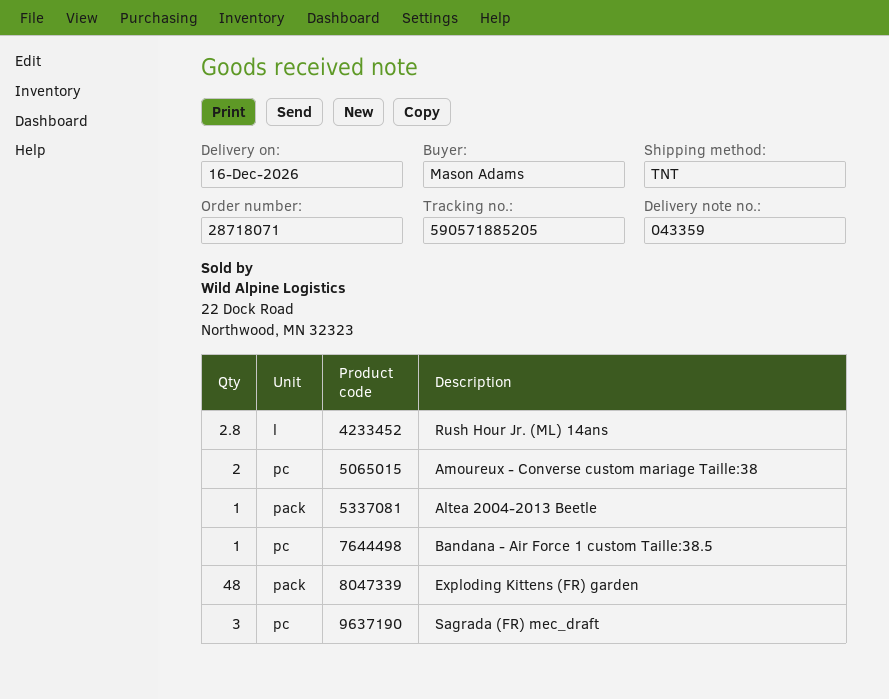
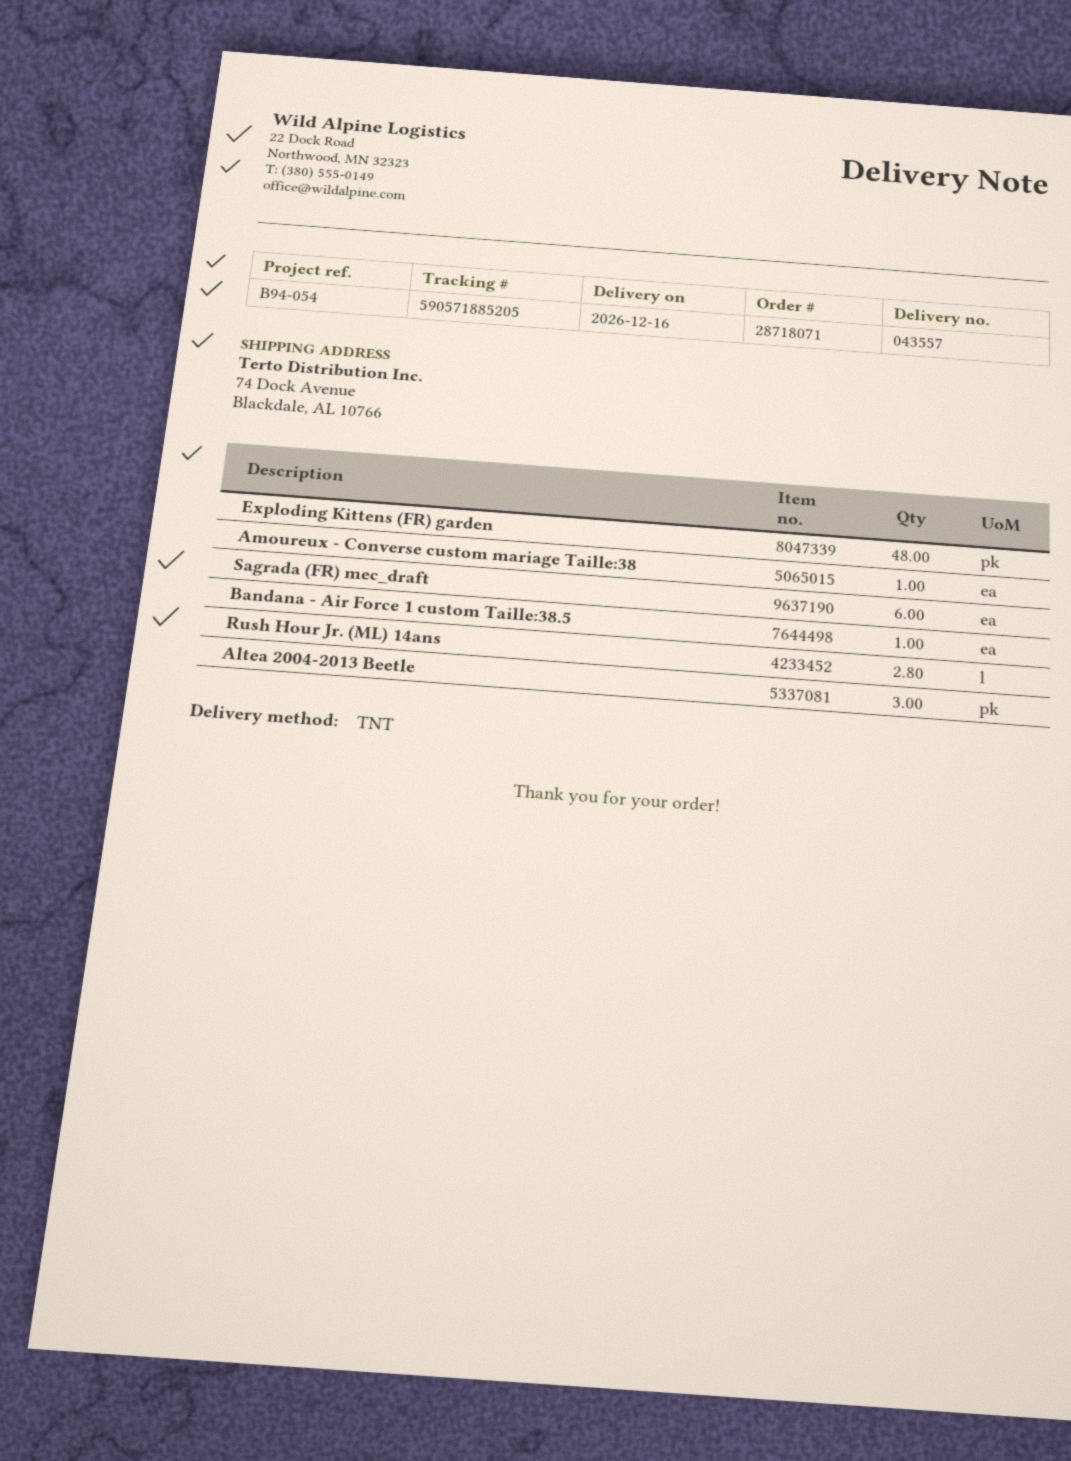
delivery note number: 043359 -> 043557
Amoureux - Converse custom mariage Taille:38: 2 -> 1
Altea 2004-2013 Beetle: 1 -> 3
Sagrada (FR) mec_draft: 3 -> 6

